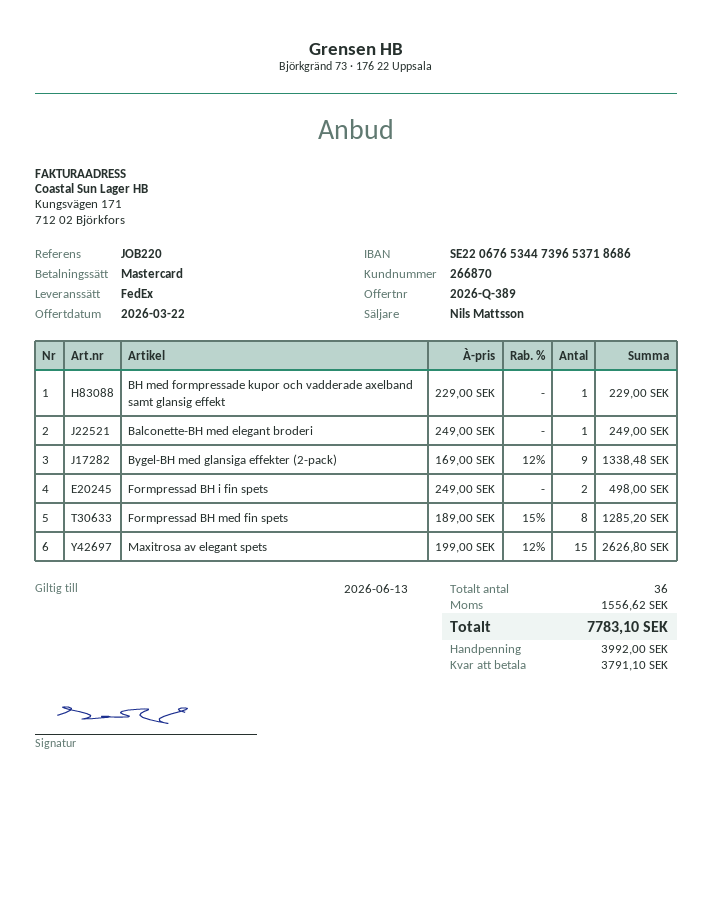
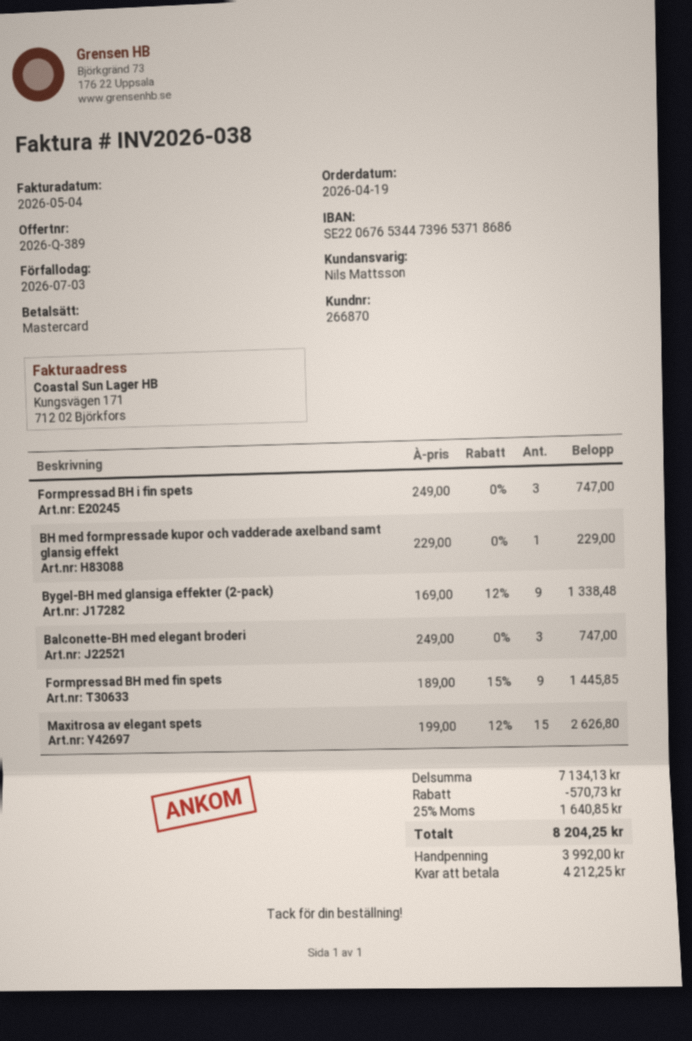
Balconette-BH med elegant broderi: 1 x 249.00 = 249.00 -> 3 x 249.00 = 747.00
Formpressad BH i fin spets: 2 x 249.00 = 498.00 -> 3 x 249.00 = 747.00
Formpressad BH med fin spets: 8 x 189.00 - 15% = 1285.20 -> 9 x 189.00 - 15% = 1445.85
discount: none -> 570.73
tax: 1556.62 -> 1640.85
total: 7783.10 -> 8204.25
balance: 3791.10 -> 4212.25

